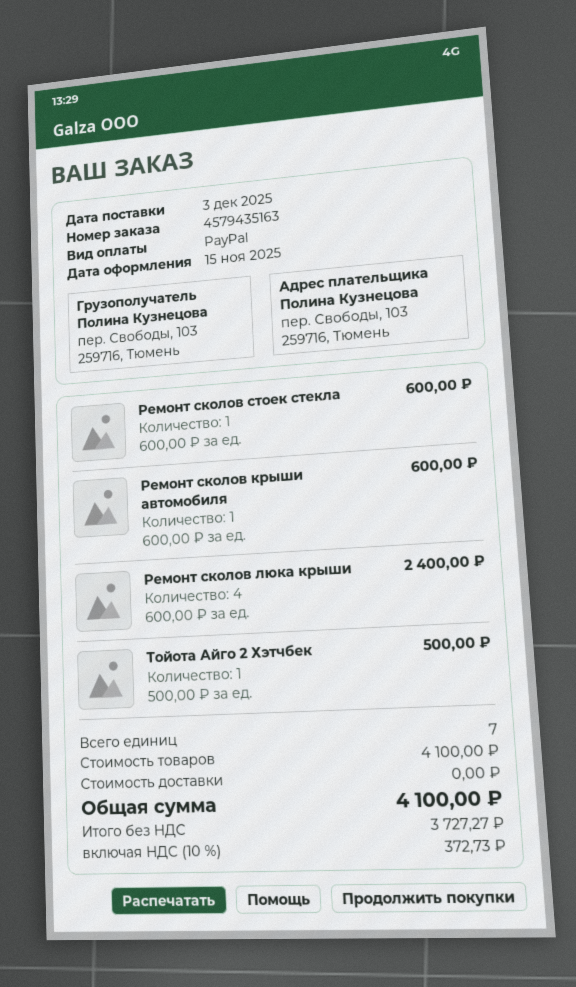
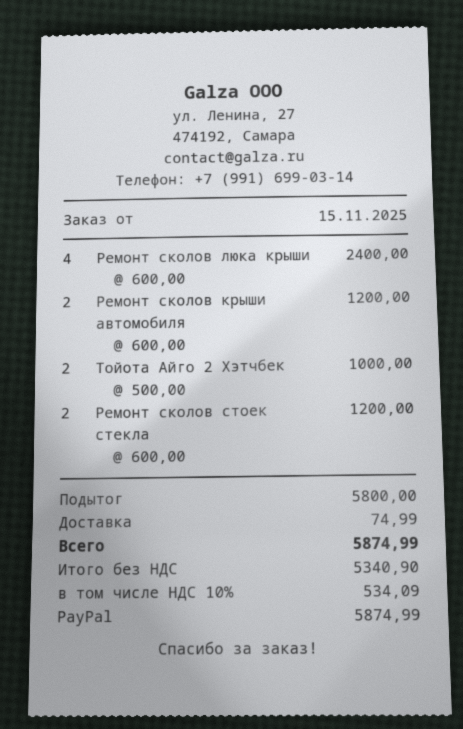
Ремонт сколов стоек стекла: 1 x 600.00 = 600.00 -> 2 x 600.00 = 1200.00
Ремонт сколов крыши автомобиля: 1 x 600.00 = 600.00 -> 2 x 600.00 = 1200.00
Тойота Айго 2 Хэтчбек: 1 x 500.00 = 500.00 -> 2 x 500.00 = 1000.00
subtotal: 4100.00 -> 5800.00
shipping: 0.00 -> 74.99
net: 3727.27 -> 5340.90
tax: 10% = 372.73 -> 10% = 534.09
total: 4100.00 -> 5874.99

